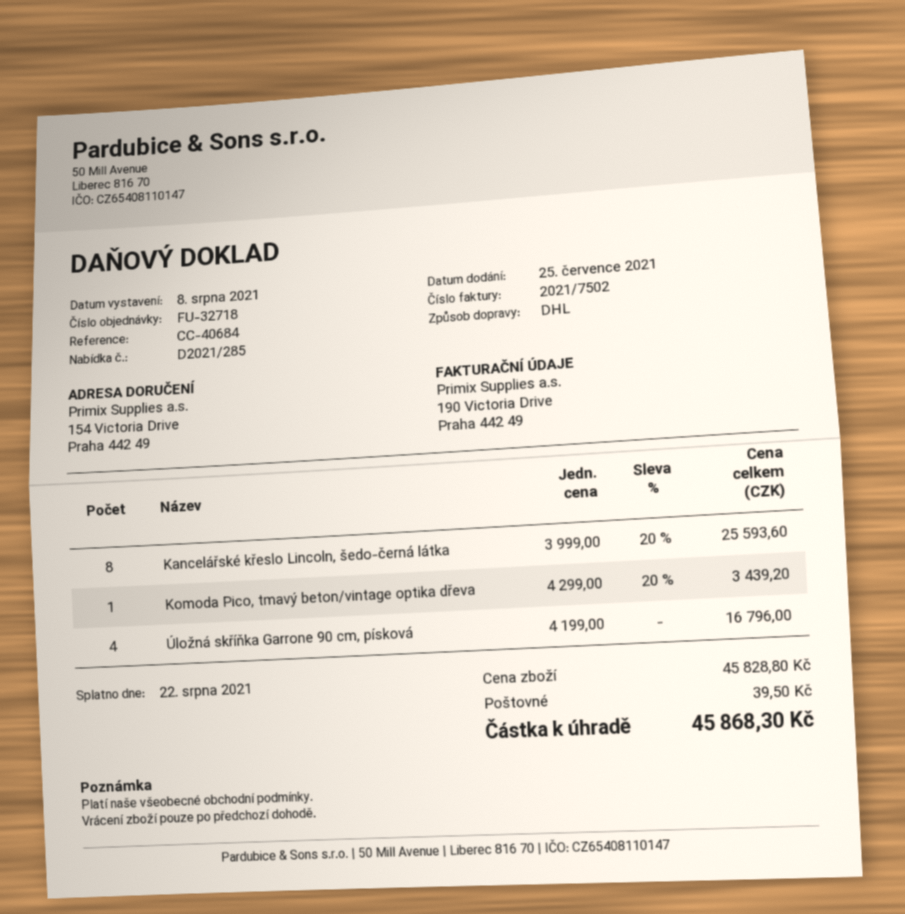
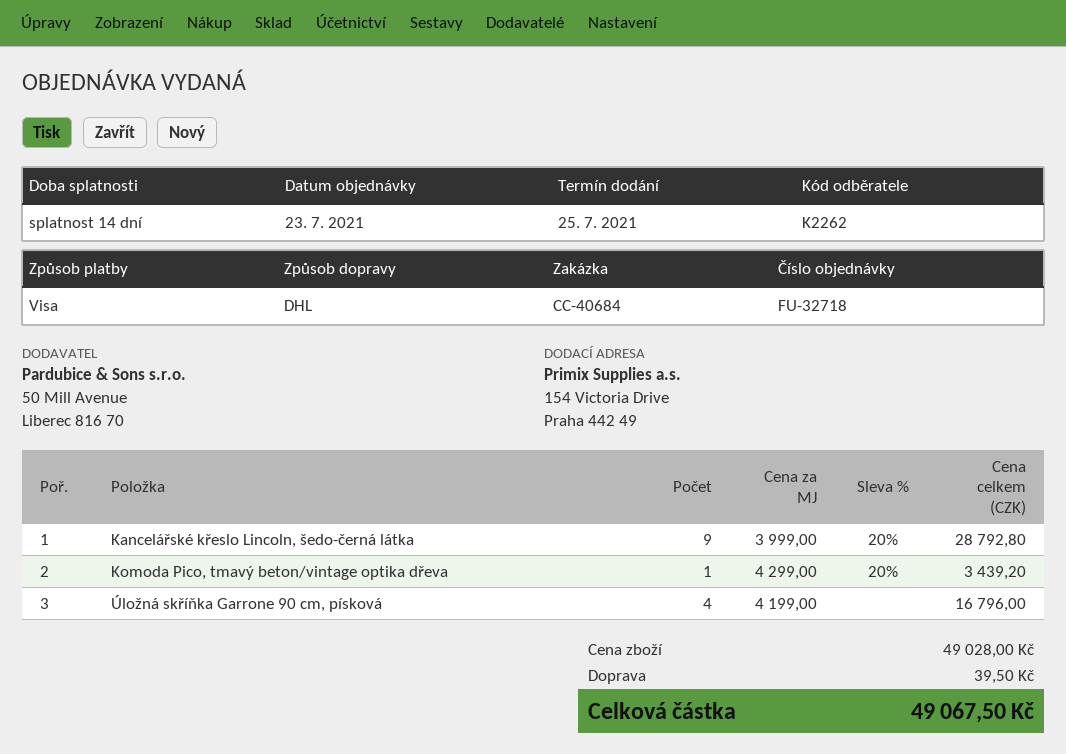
Kancelářské křeslo Lincoln, šedo-černá látka: 8 x 3999.00 - 20% = 25593.60 -> 9 x 3999.00 - 20% = 28792.80
subtotal: 45828.80 -> 49028.00
total: 45868.30 -> 49067.50

